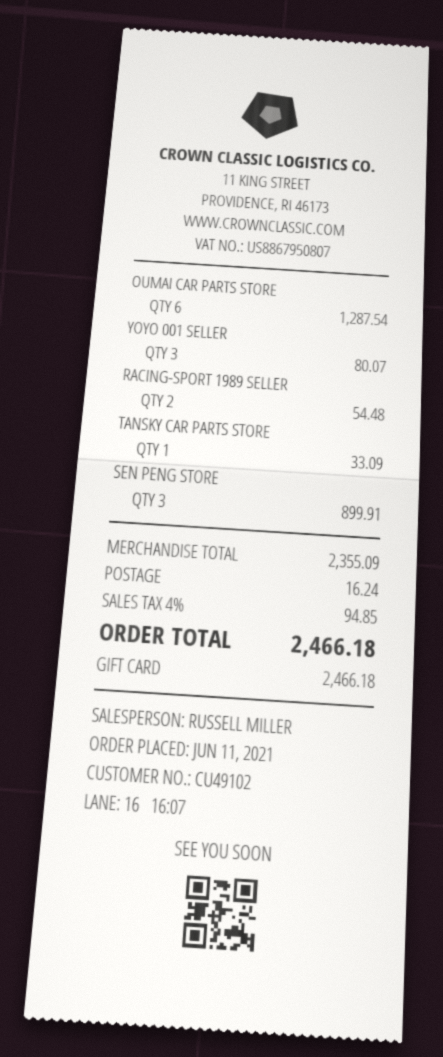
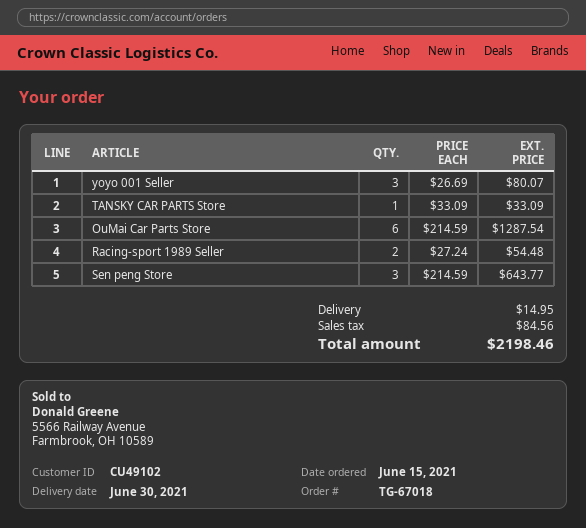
order date: 2021-06-11 -> 2021-06-15
SEN PENG STORE: 3 for 899.91 -> 3 for 643.77
shipping: 16.24 -> 14.95
tax: 94.85 -> 84.56
total: 2466.18 -> 2198.46

